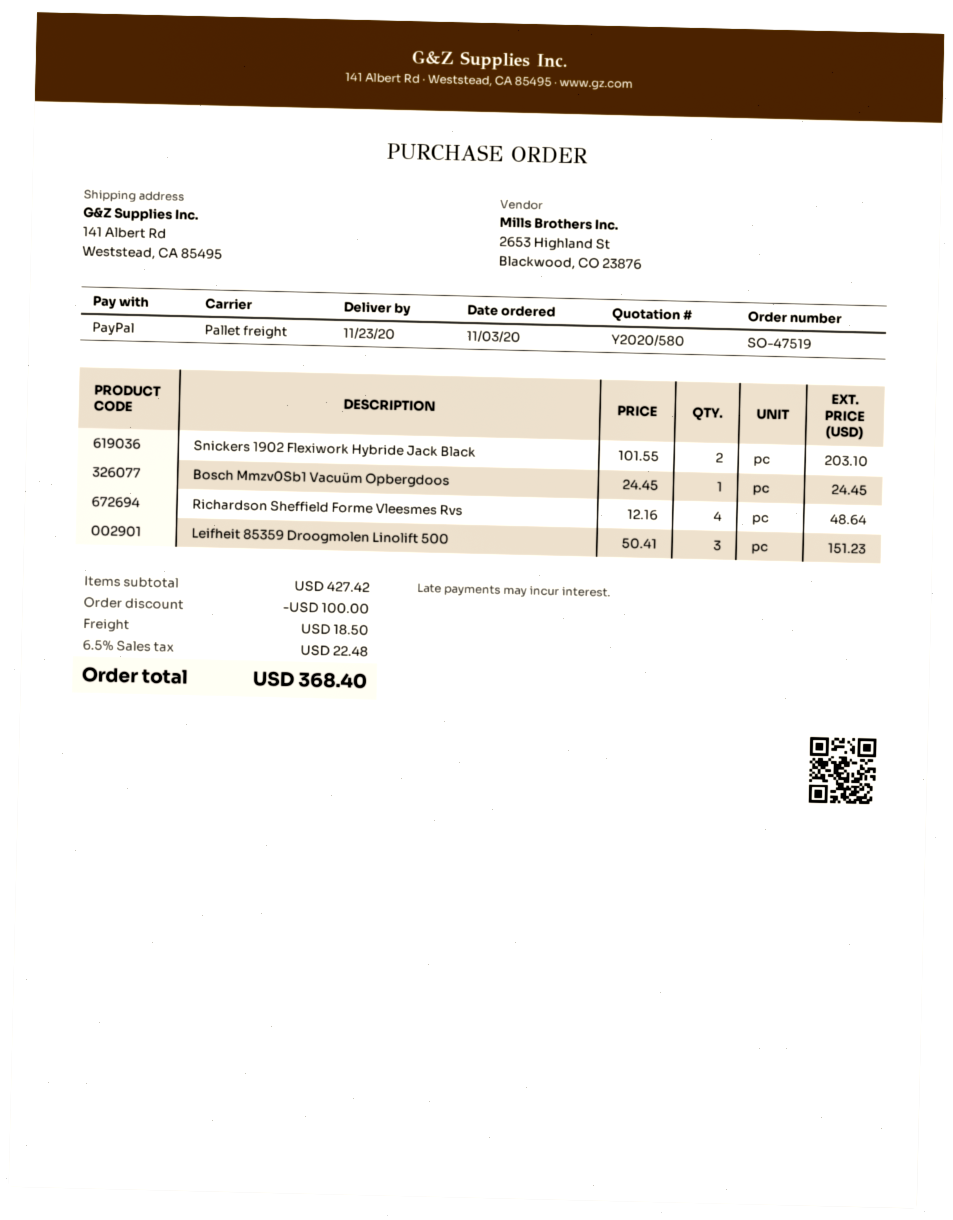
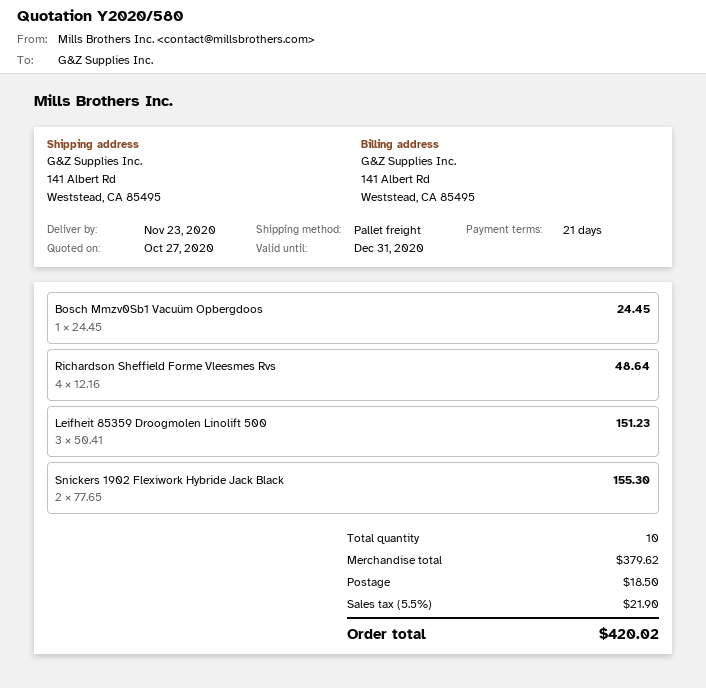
Snickers 1902 Flexiwork Hybride Jack Black: 2 x 101.55 = 203.10 -> 2 x 77.65 = 155.30
subtotal: 427.42 -> 379.62
discount: 100.00 -> none
tax: 6.5% = 22.48 -> 5.5% = 21.90
total: 368.40 -> 420.02

